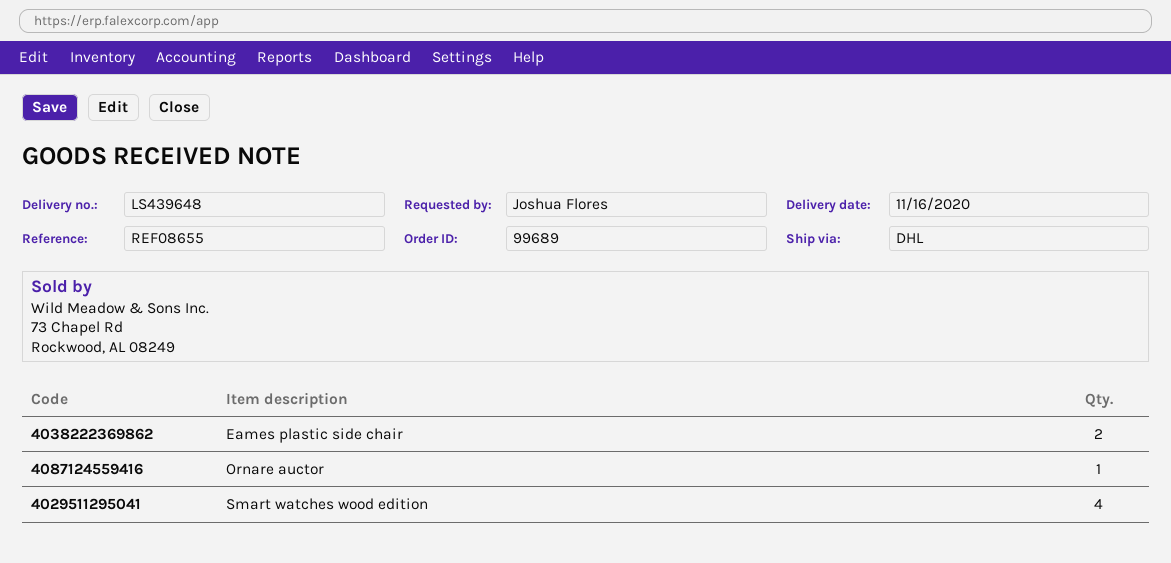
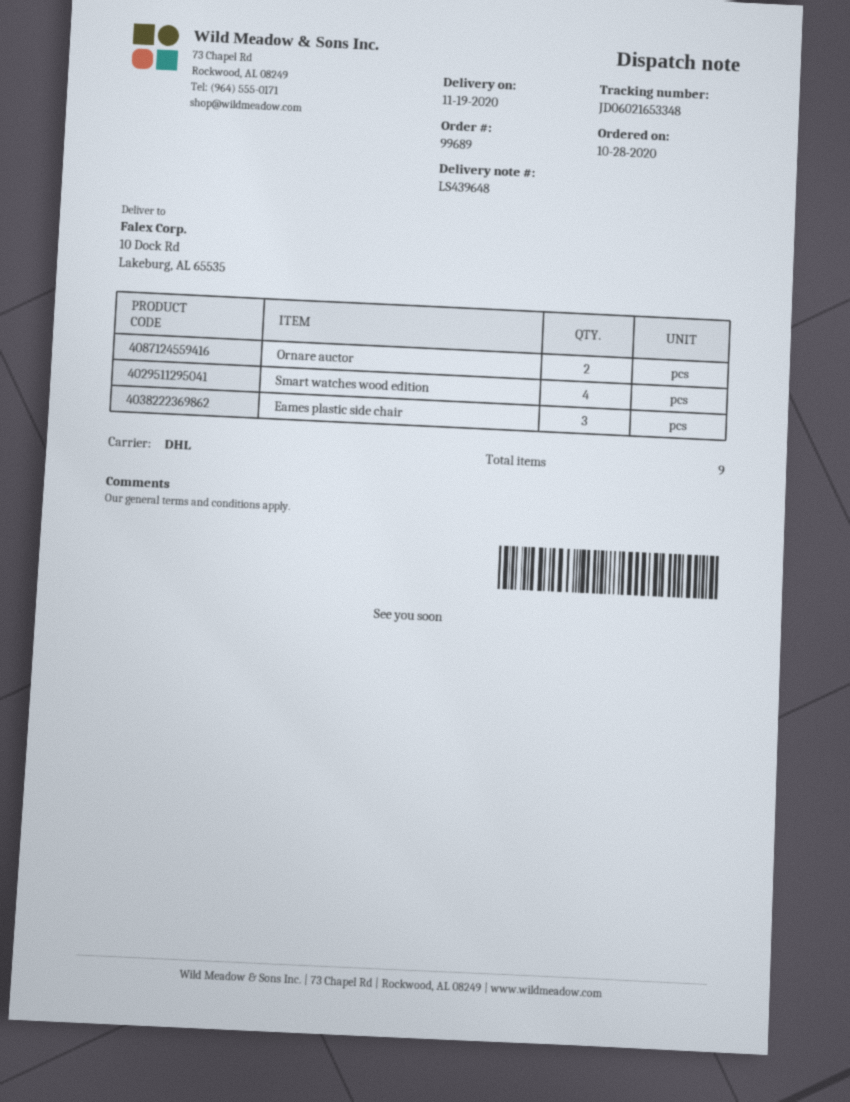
delivery date: 2020-11-16 -> 2020-11-19
Eames plastic side chair: 2 -> 3
Ornare auctor: 1 -> 2

